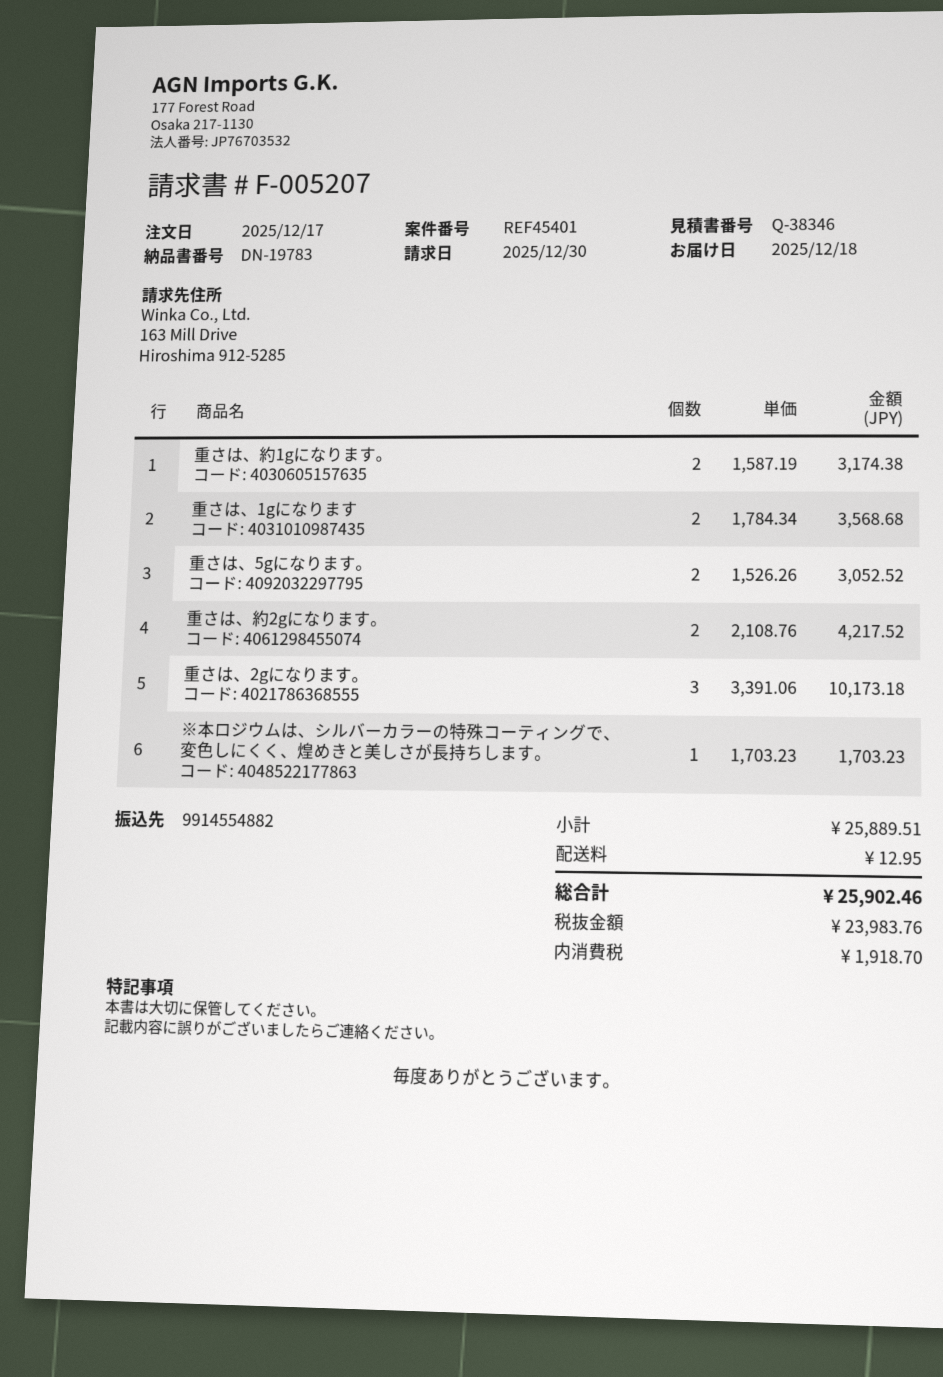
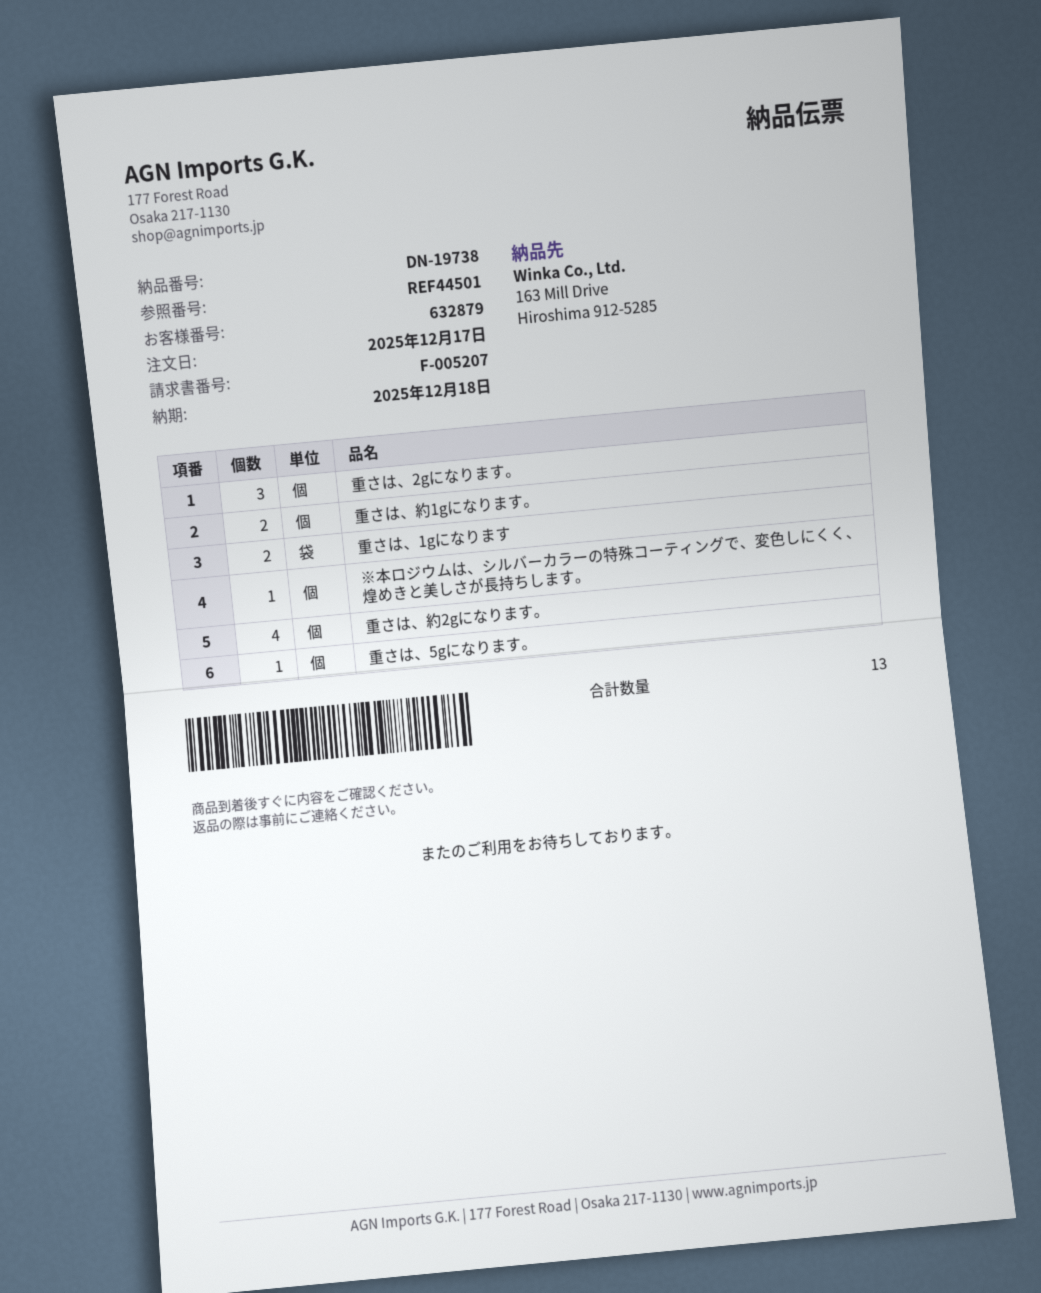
delivery note number: DN-19783 -> DN-19738
reference: REF45401 -> REF44501
重さは、5gになります。: 2 -> 1
重さは、約2gになります。: 2 -> 4

